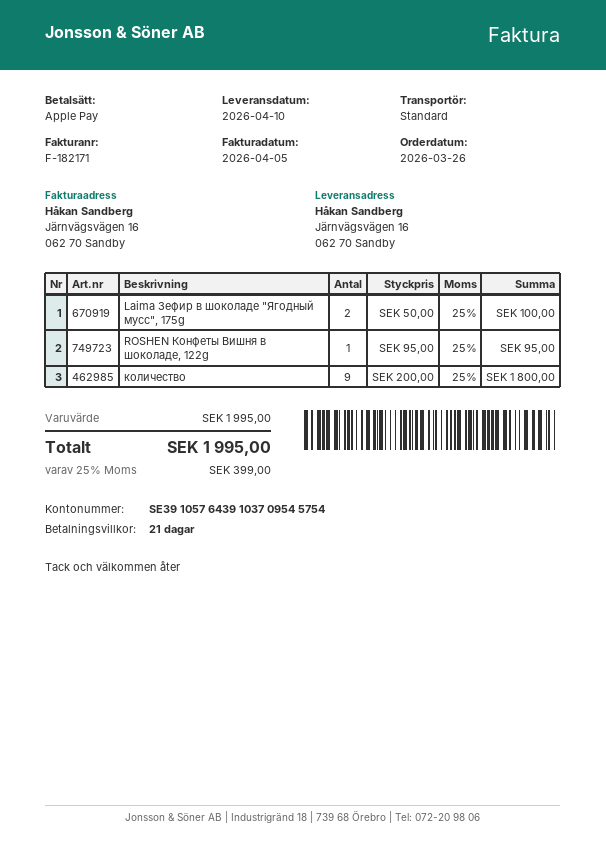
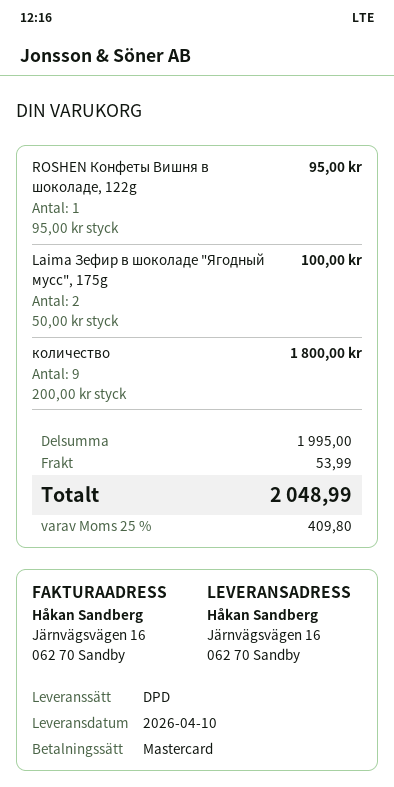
payment method: Apple Pay -> Mastercard
shipping method: standard -> DPD
shipping: none -> 53.99
tax: 25% = 399.00 -> 25% = 409.80
total: 1995.00 -> 2048.99

